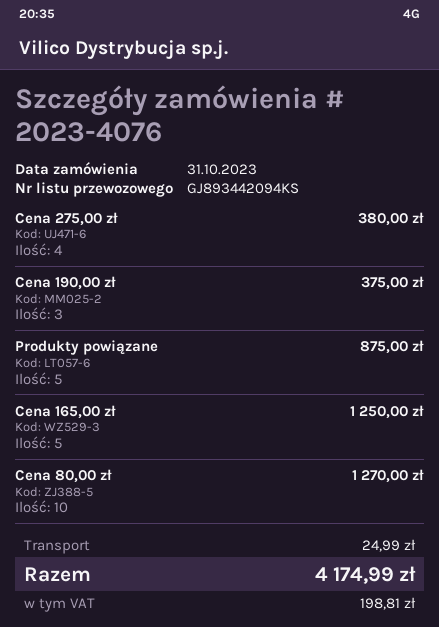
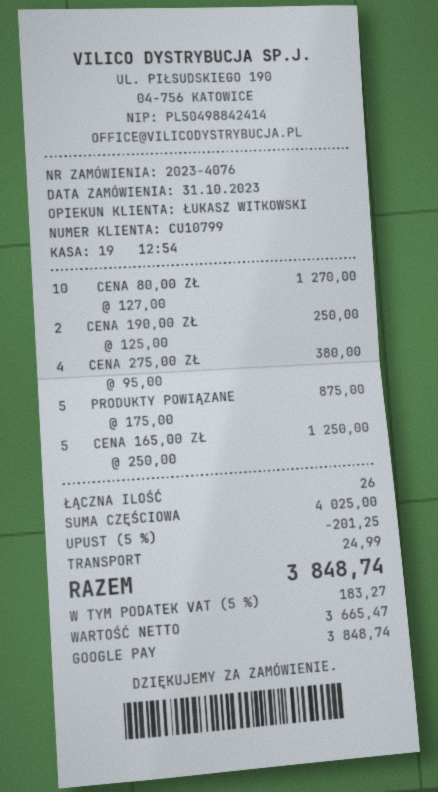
Cena 190,00 zł: 3 for 375.00 -> 2 for 250.00
discount: none -> 5% = 201.25
tax: 198.81 -> 183.27
total: 4174.99 -> 3848.74

